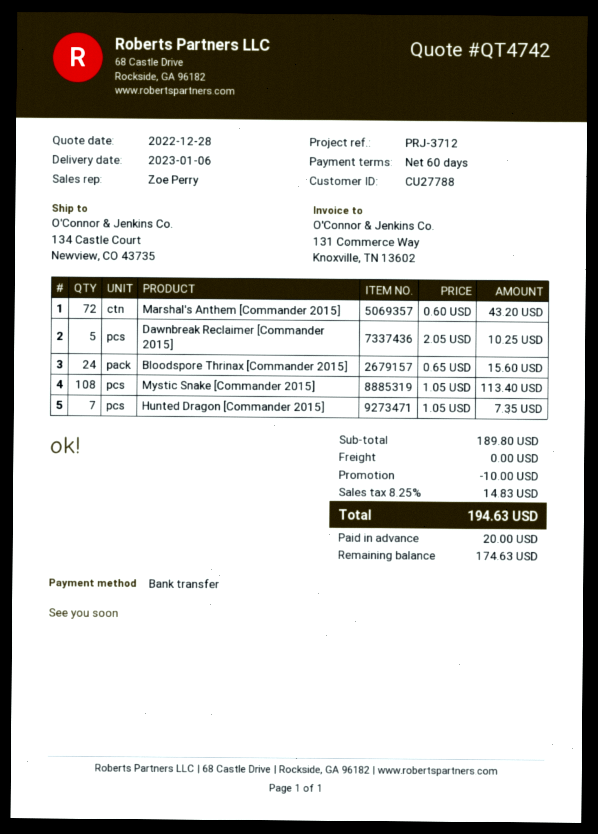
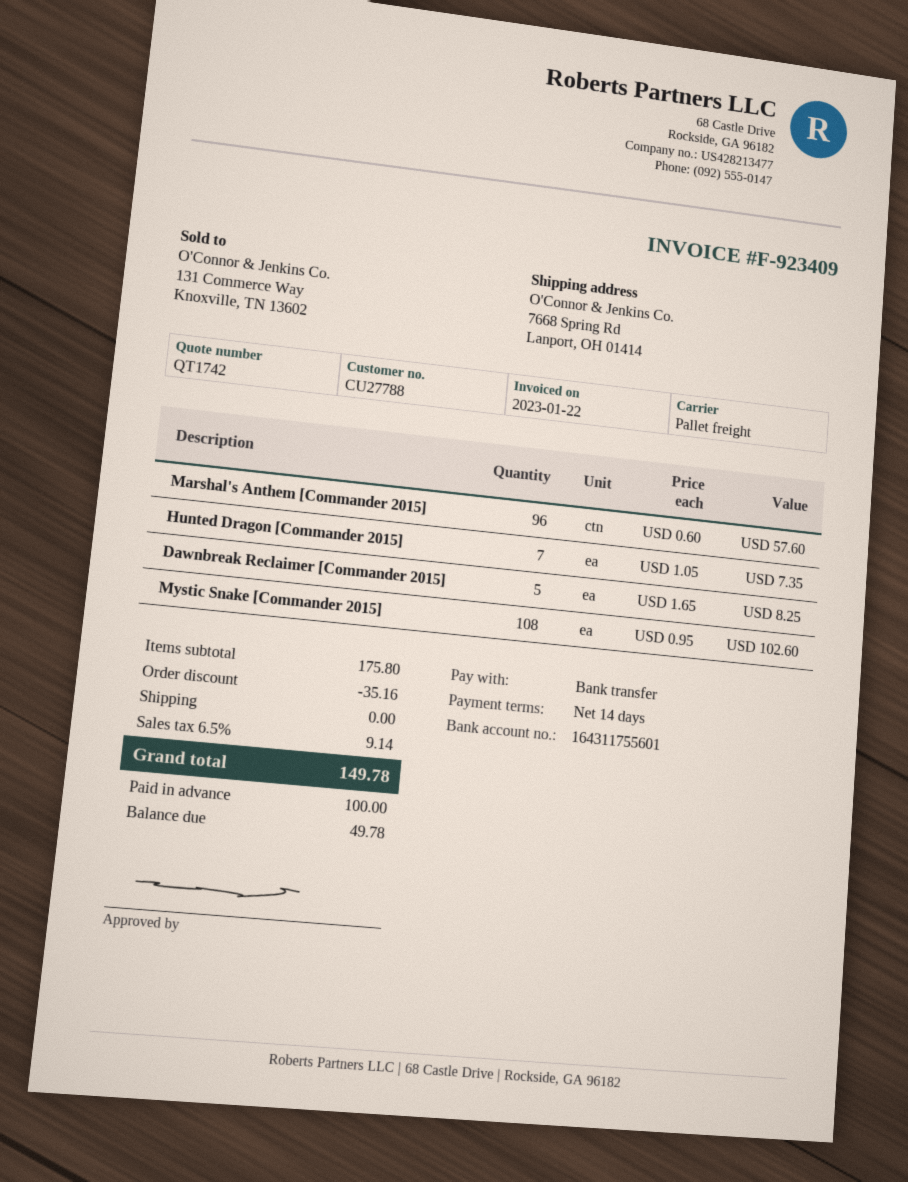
quote number: QT4742 -> QT1742
payment terms: 60 days -> 14 days
ship to: 134 Castle Court, Newview, CO 43735 -> 7668 Spring Rd, Lanport, OH 01414
Marshal's Anthem [Commander 2015]: 72 x 0.60 = 43.20 -> 96 x 0.60 = 57.60
Dawnbreak Reclaimer [Commander 2015]: 5 x 2.05 = 10.25 -> 5 x 1.65 = 8.25
Bloodspore Thrinax [Commander 2015]: 24 x 0.65 = 15.60 -> none
Mystic Snake [Commander 2015]: 108 x 1.05 = 113.40 -> 108 x 0.95 = 102.60
subtotal: 189.80 -> 175.80
discount: 10.00 -> 35.16
tax: 8.25% = 14.83 -> 6.5% = 9.14
total: 194.63 -> 149.78
deposit: 20.00 -> 100.00
balance: 174.63 -> 49.78

